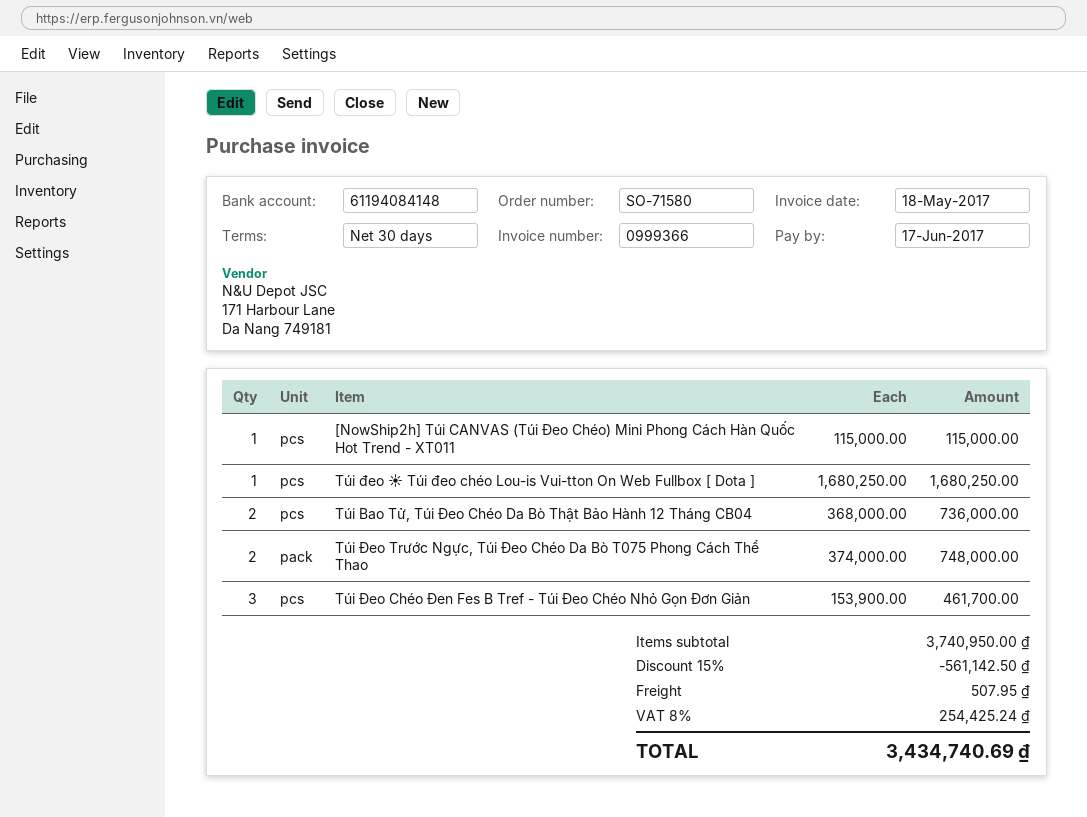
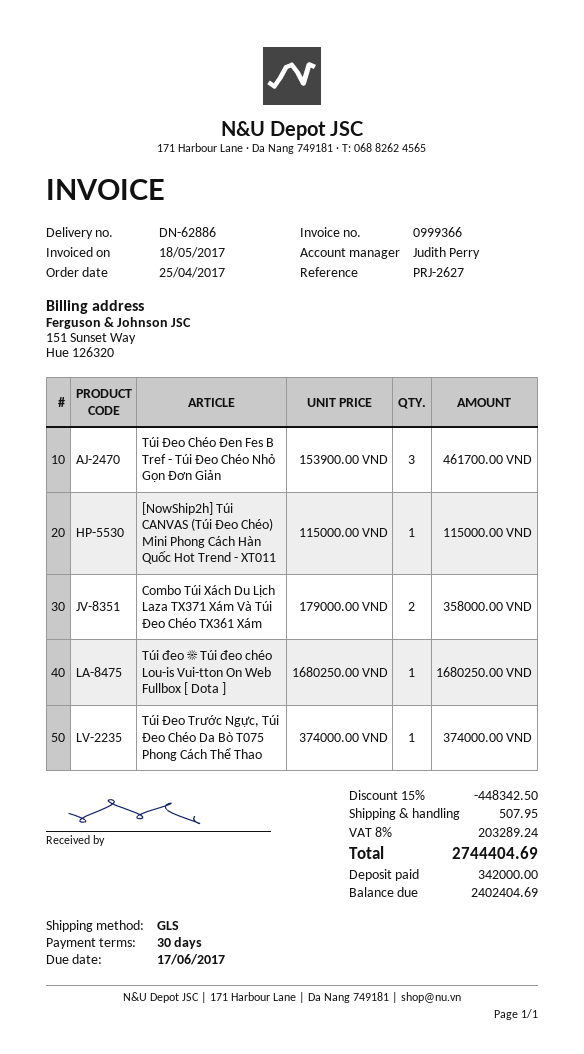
Túi Bao Tử, Túi Đeo Chéo Da Bò Thật Bảo Hành 12 Tháng CB04: 2 x 368000.00 = 736000.00 -> none
Túi Đeo Trước Ngực, Túi Đeo Chéo Da Bò T075 Phong Cách Thể Thao: 2 x 374000.00 = 748000.00 -> 1 x 374000.00 = 374000.00
Combo Túi Xách Du Lịch Laza TX371 Xám Và Túi Đeo Chéo TX361 Xám: none -> 2 x 179000.00 = 358000.00
discount: 15% = 561142.50 -> 15% = 448342.50
tax: 8% = 254425.24 -> 8% = 203289.24
total: 3434740.69 -> 2744404.69

